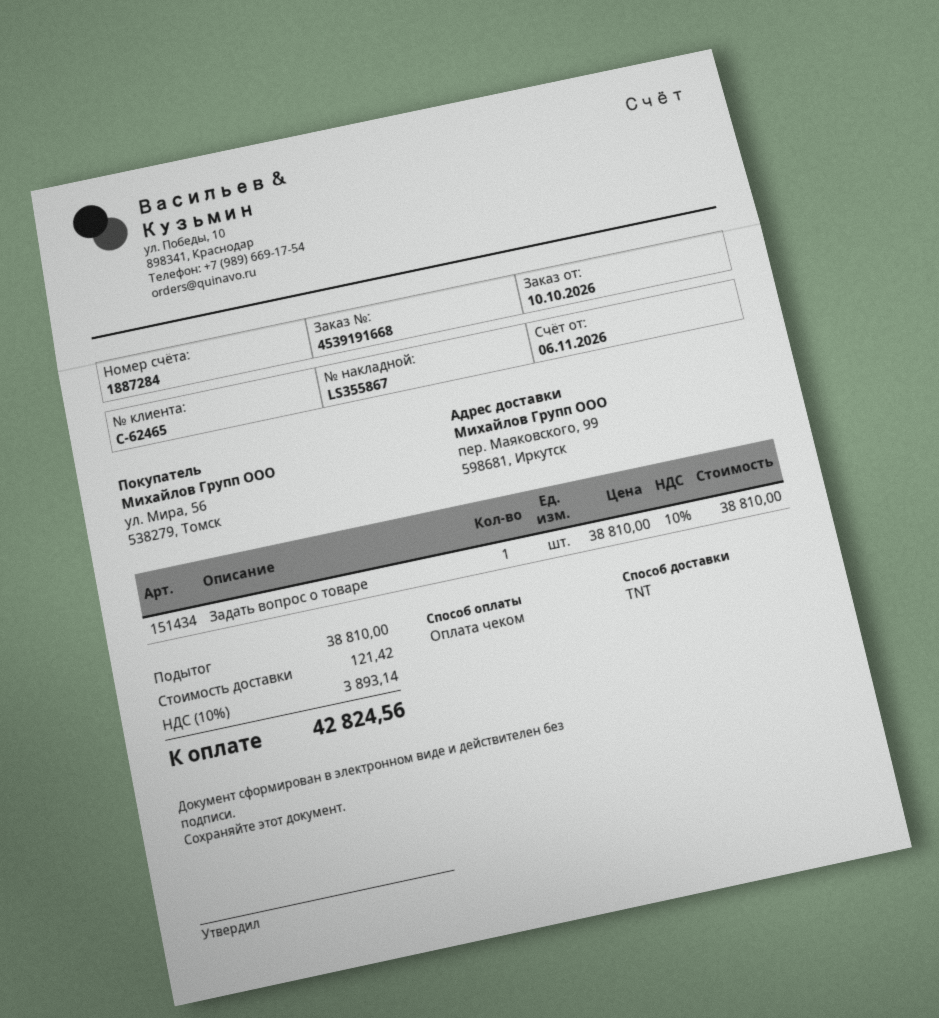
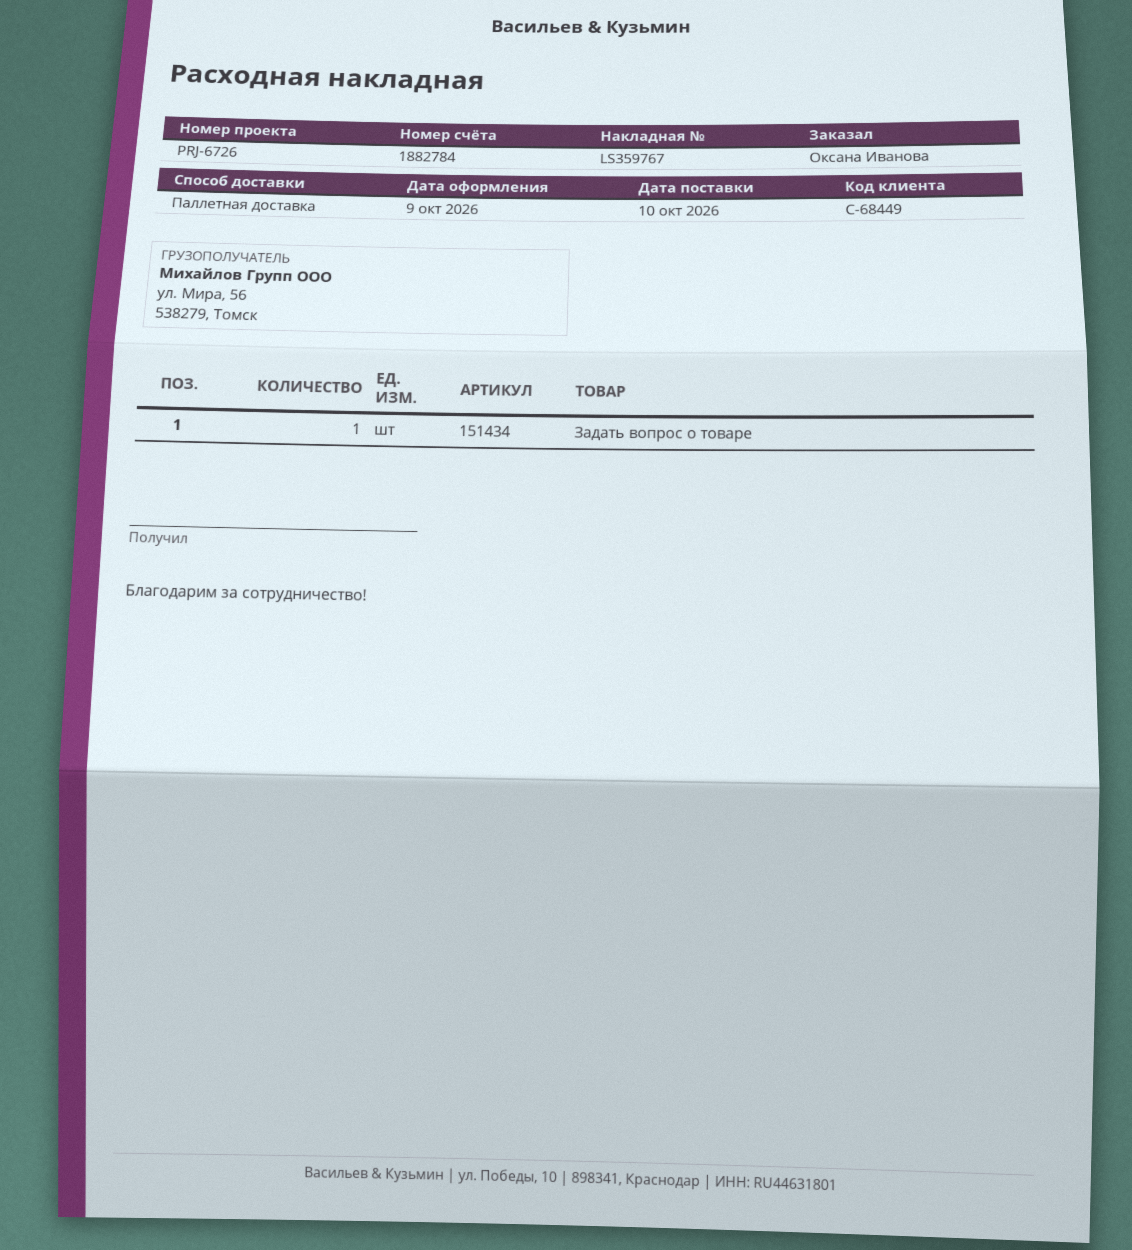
order date: 2026-10-10 -> 2026-10-09
delivery note number: LS355867 -> LS359767
invoice number: 1887284 -> 1882784
customer number: C-62465 -> C-68449
shipping method: TNT -> pallet freight
ship to: пер. Маяковского, 99, 598681, Иркутск -> ул. Мира, 56, 538279, Томск

